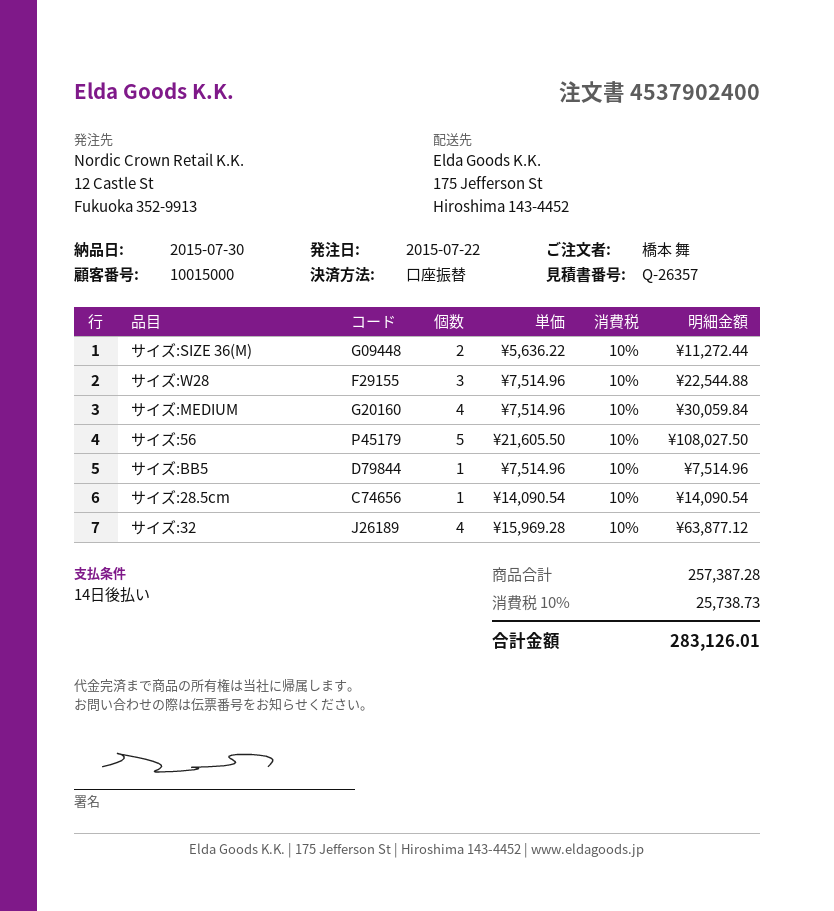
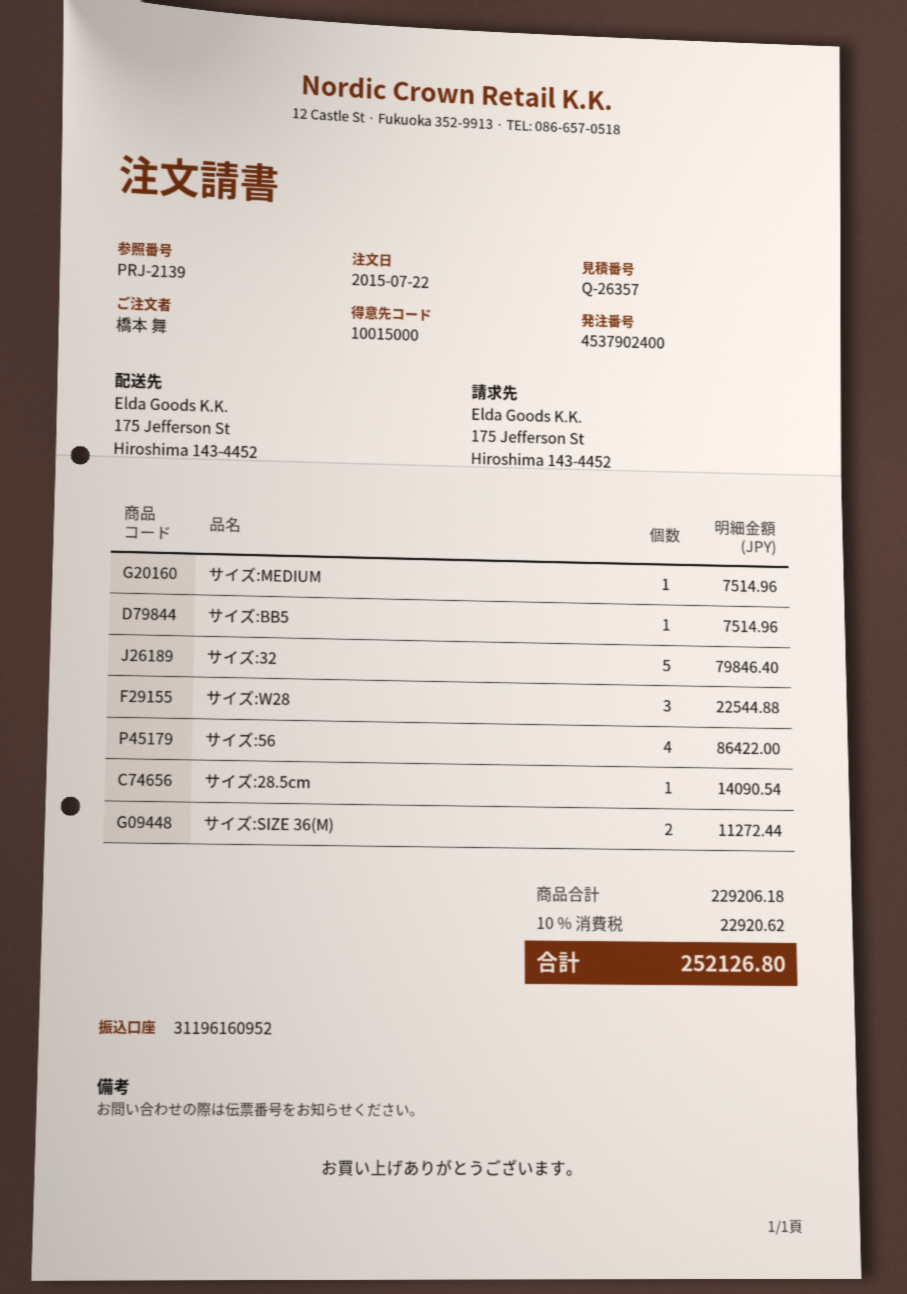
サイズ:MEDIUM: 4 for 30059.84 -> 1 for 7514.96
サイズ:56: 5 for 108027.50 -> 4 for 86422.00
サイズ:32: 4 for 63877.12 -> 5 for 79846.40
subtotal: 257387.28 -> 229206.18
tax: 10% = 25738.73 -> 10% = 22920.62
total: 283126.01 -> 252126.80

